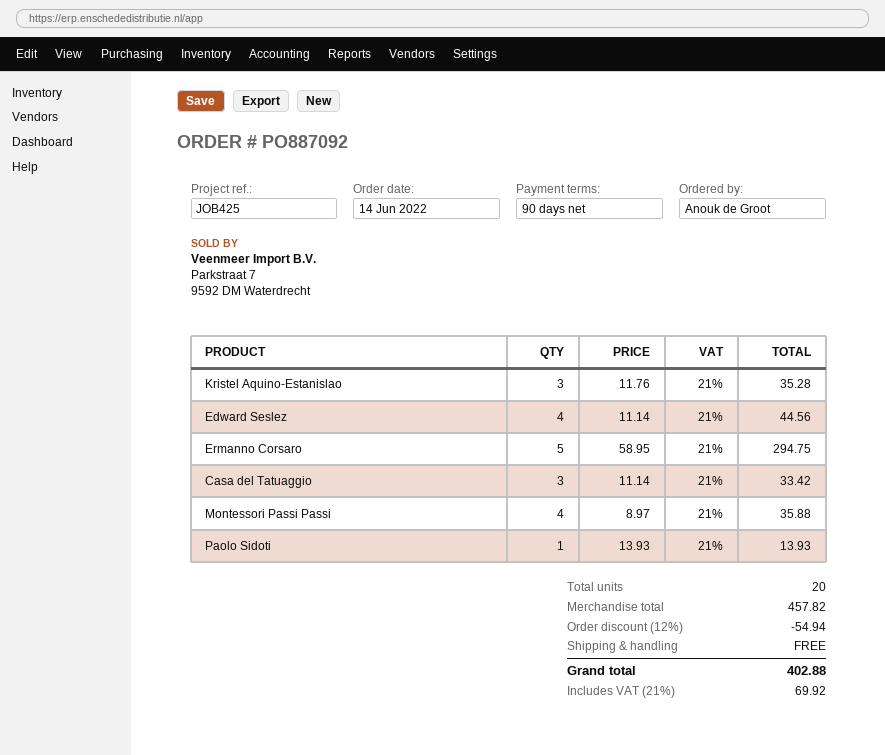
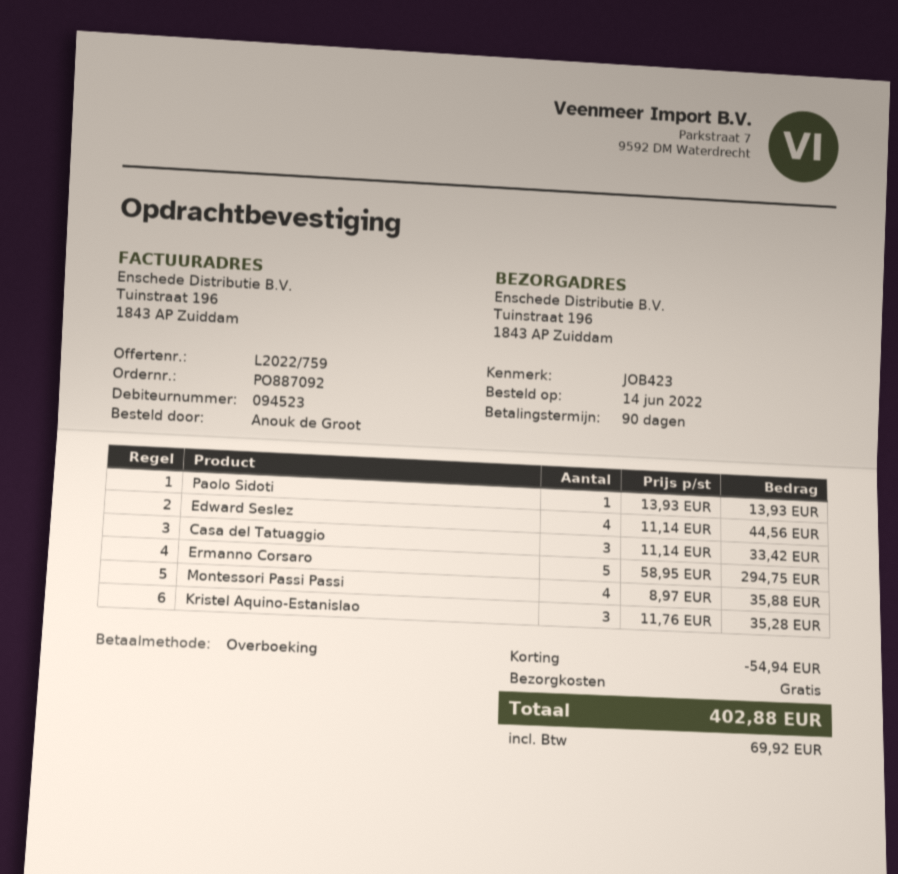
reference: JOB425 -> JOB423

